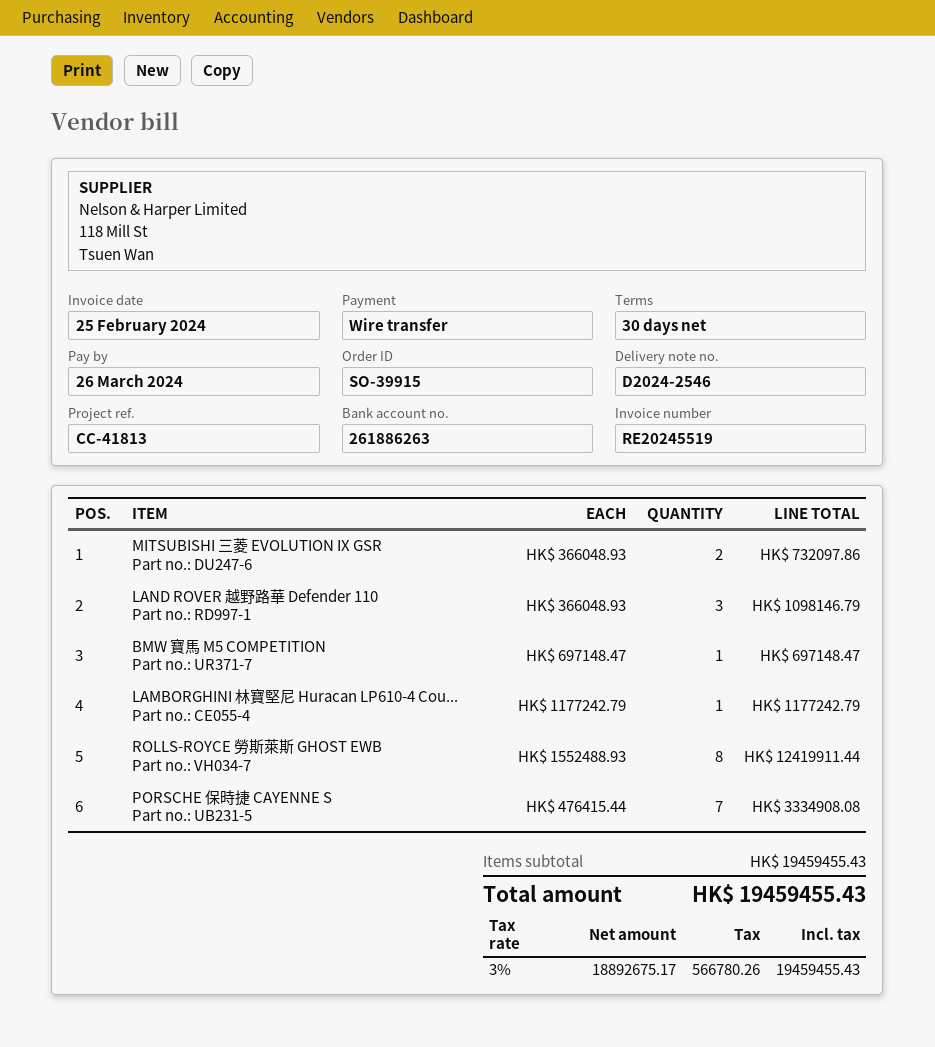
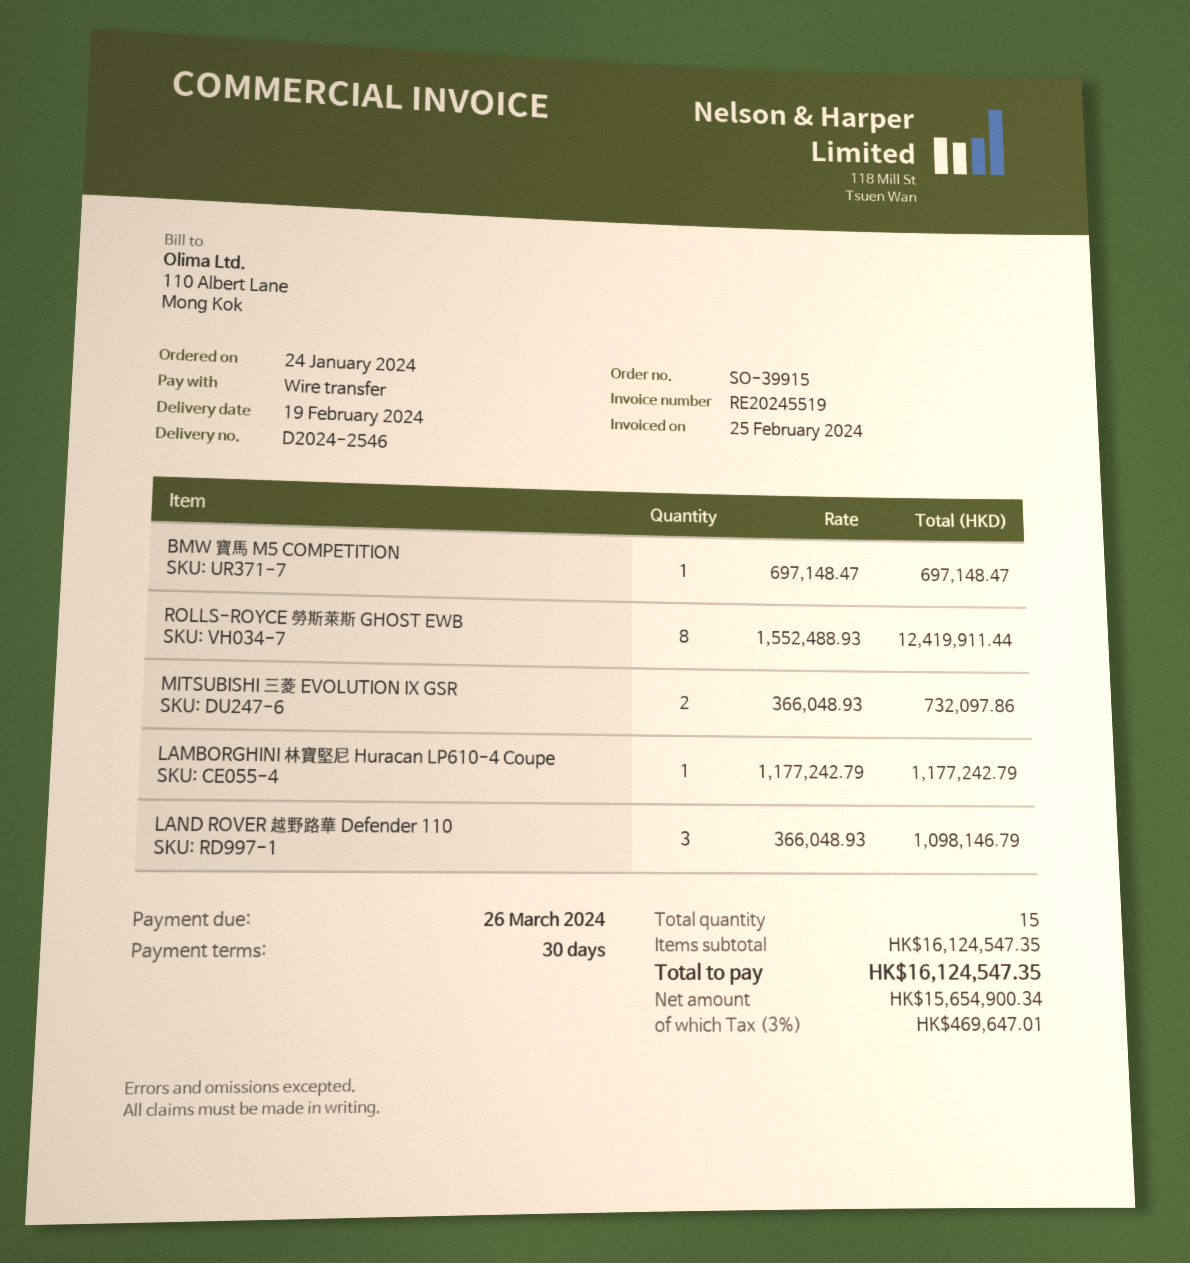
PORSCHE 保時捷 CAYENNE S: 7 x 476415.44 = 3334908.08 -> none
subtotal: 19459455.43 -> 16124547.35
net: 18892675.17 -> 15654900.34
tax: 3% = 566780.26 -> 3% = 469647.01
total: 19459455.43 -> 16124547.35

